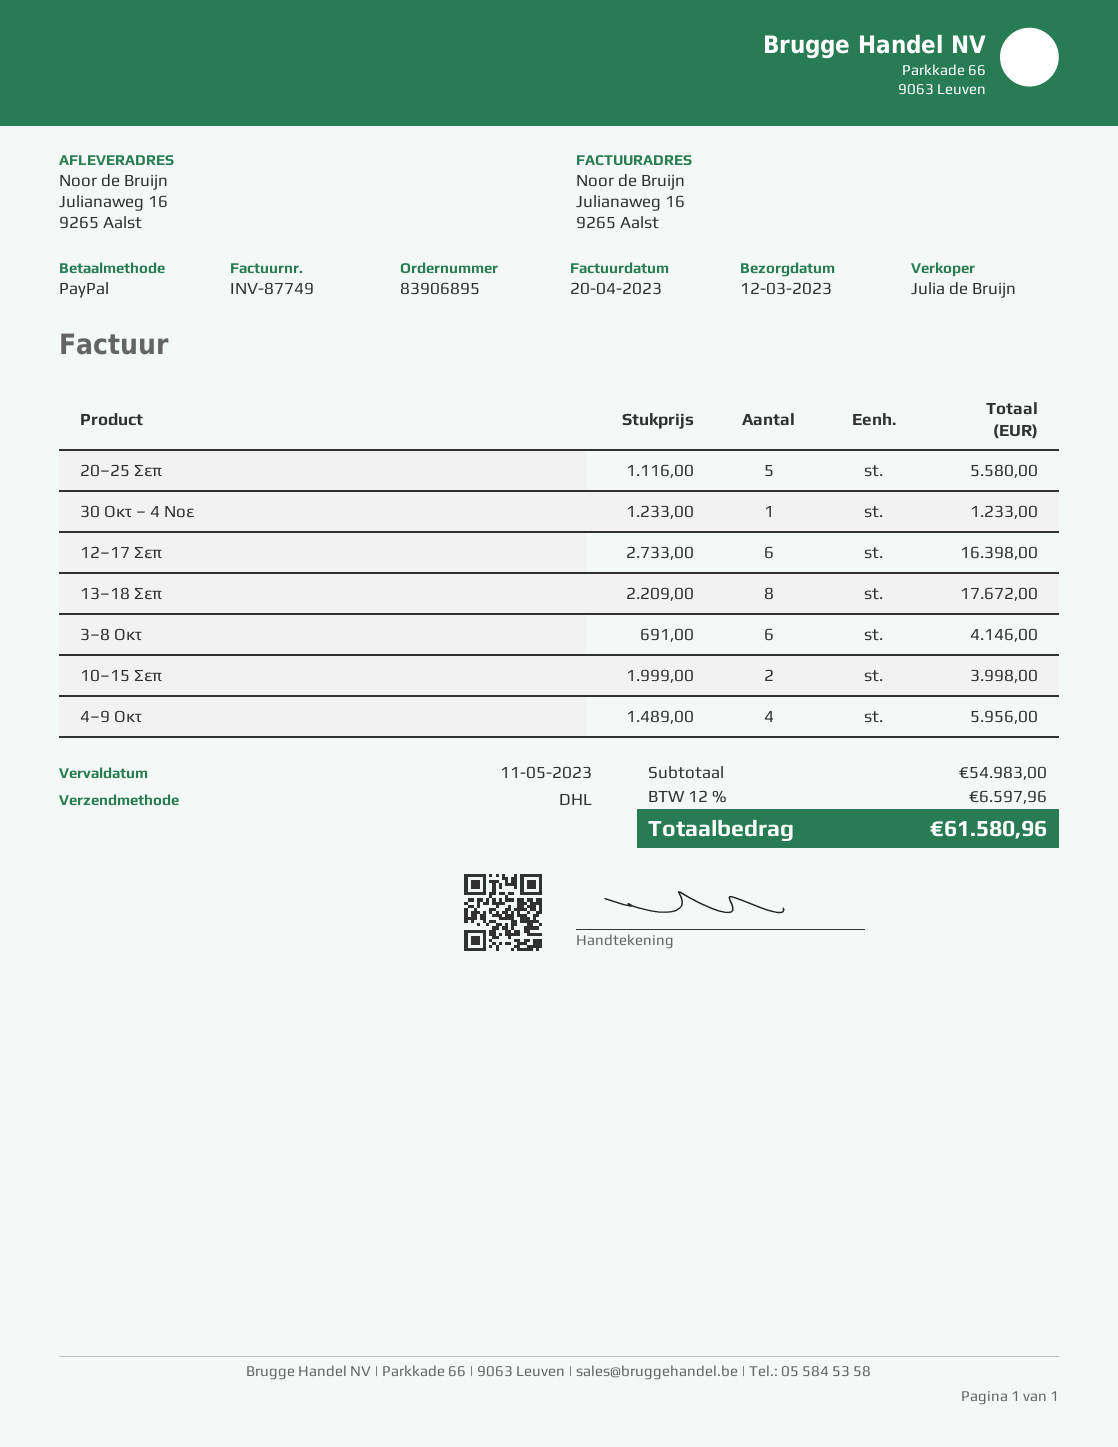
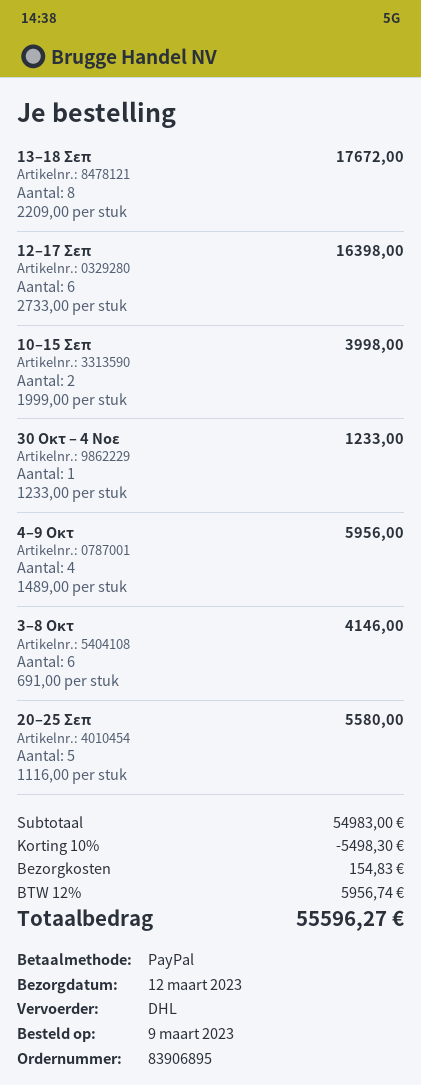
discount: none -> 10% = 5498.30
shipping: none -> 154.83
tax: 12% = 6597.96 -> 12% = 5956.74
total: 61580.96 -> 55596.27

